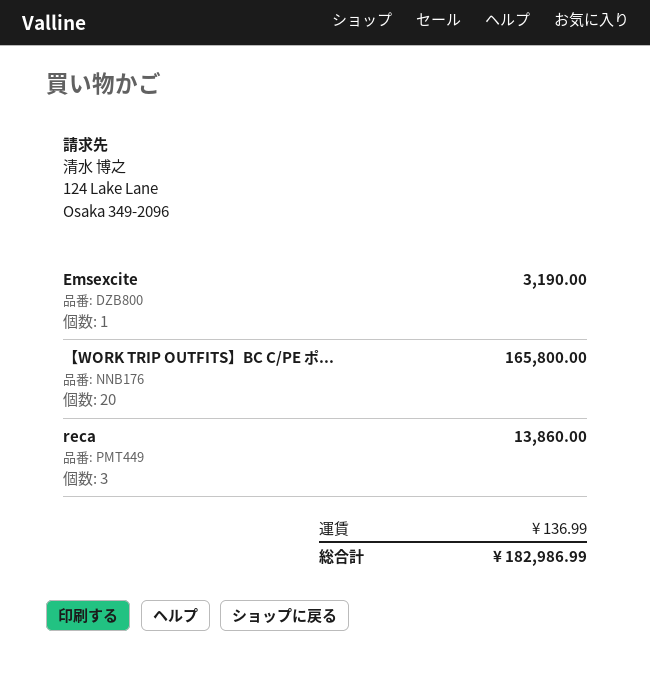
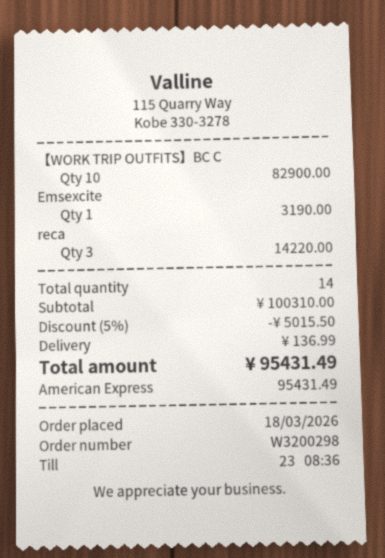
【WORK TRIP OUTFITS】BC C/PE ポ...: 20 for 165800.00 -> 10 for 82900.00
reca: 3 for 13860.00 -> 3 for 14220.00
discount: none -> 5% = 5015.50
total: 182986.99 -> 95431.49

